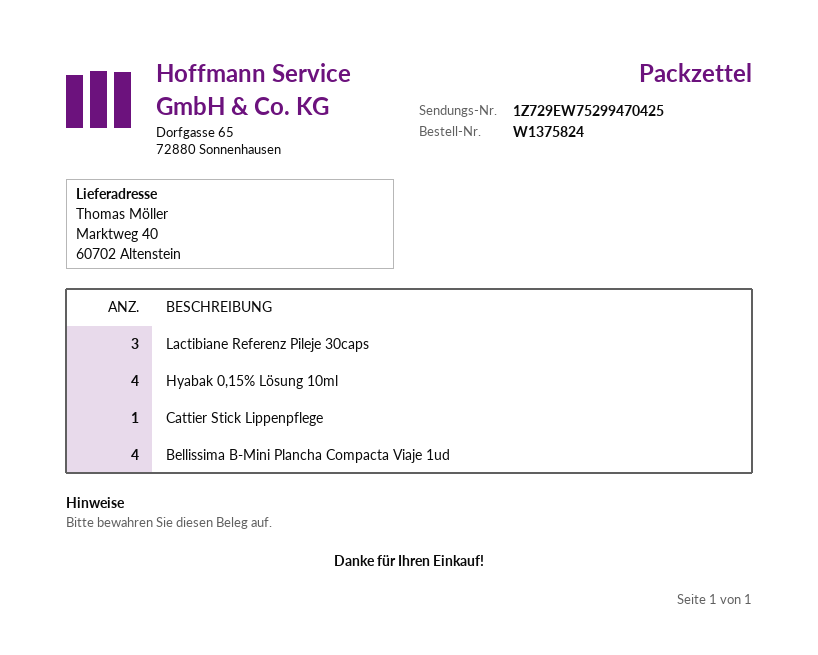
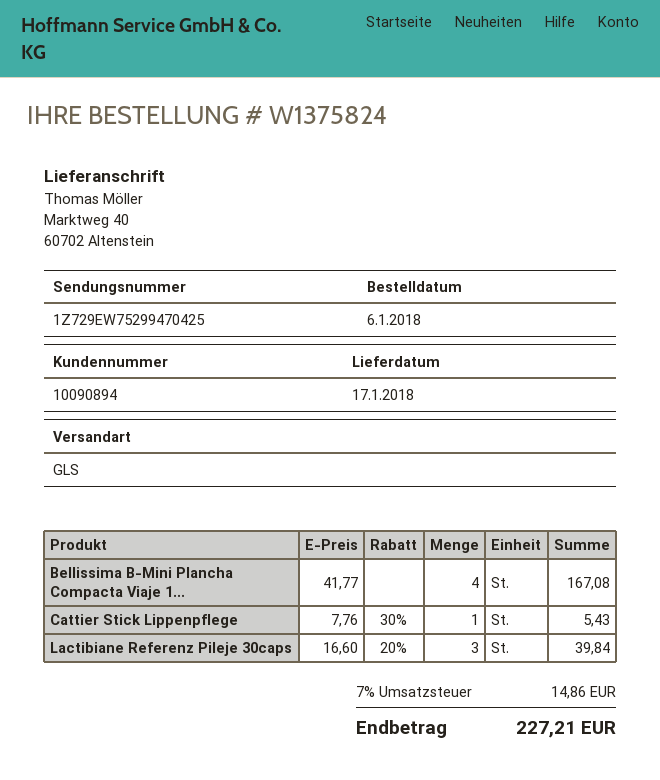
Hyabak 0,15% Lösung 10ml: 4 -> none

